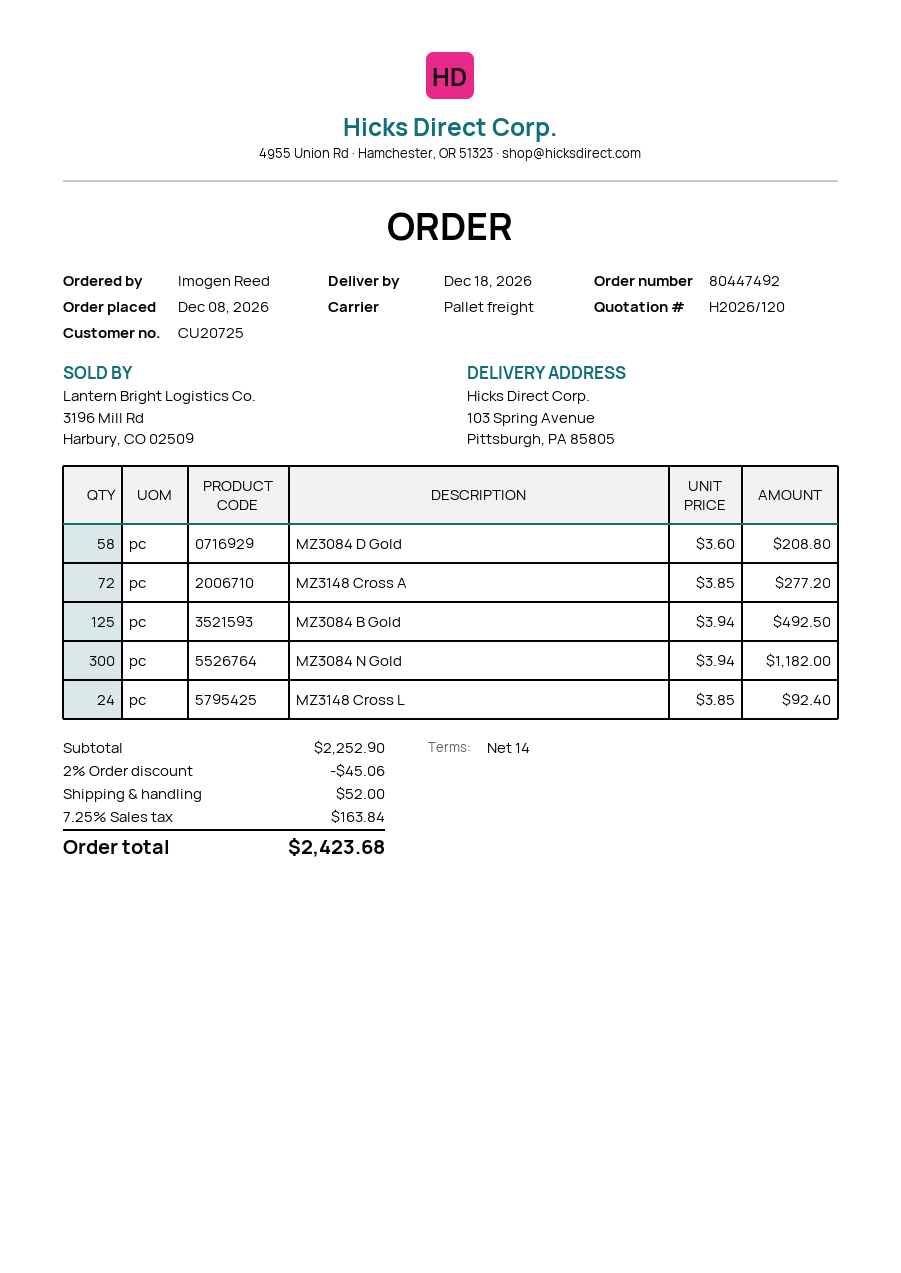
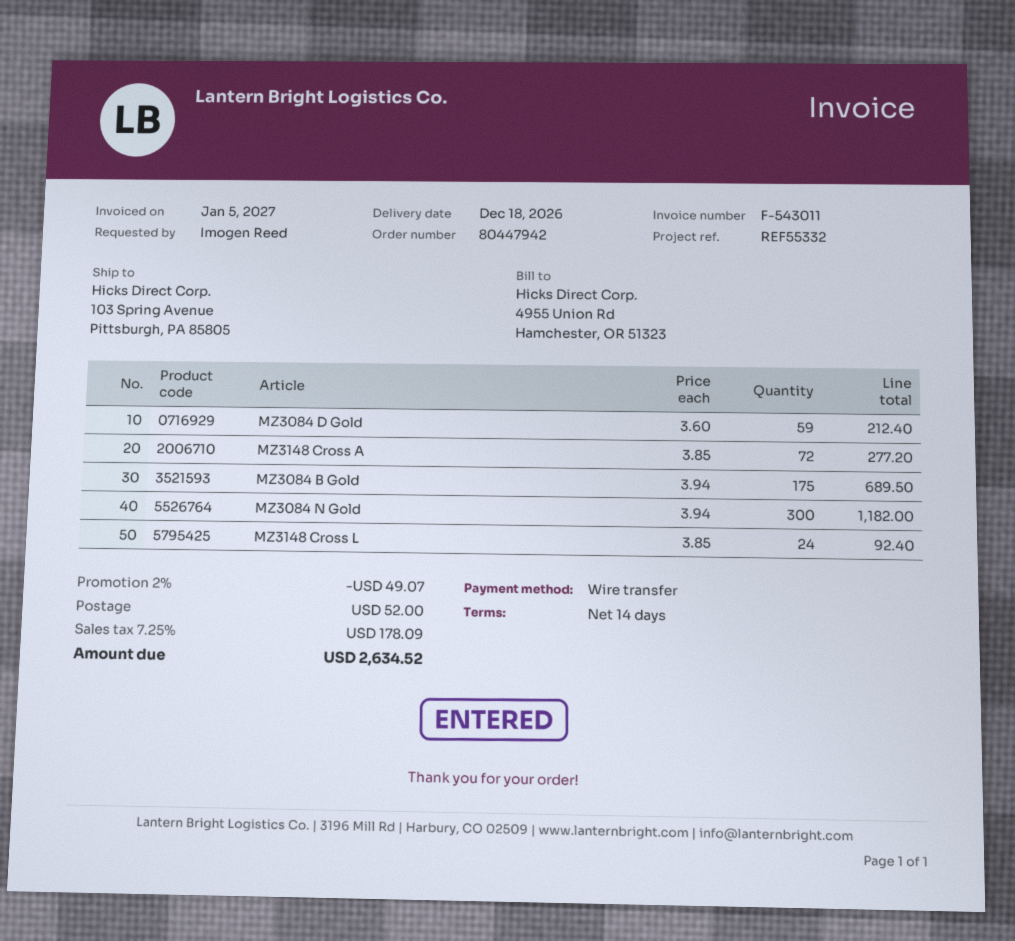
order number: 80447492 -> 80447942
MZ3084 D Gold: 58 x 3.60 = 208.80 -> 59 x 3.60 = 212.40
MZ3084 B Gold: 125 x 3.94 = 492.50 -> 175 x 3.94 = 689.50
discount: 2% = 45.06 -> 2% = 49.07
tax: 7.25% = 163.84 -> 7.25% = 178.09
total: 2423.68 -> 2634.52

